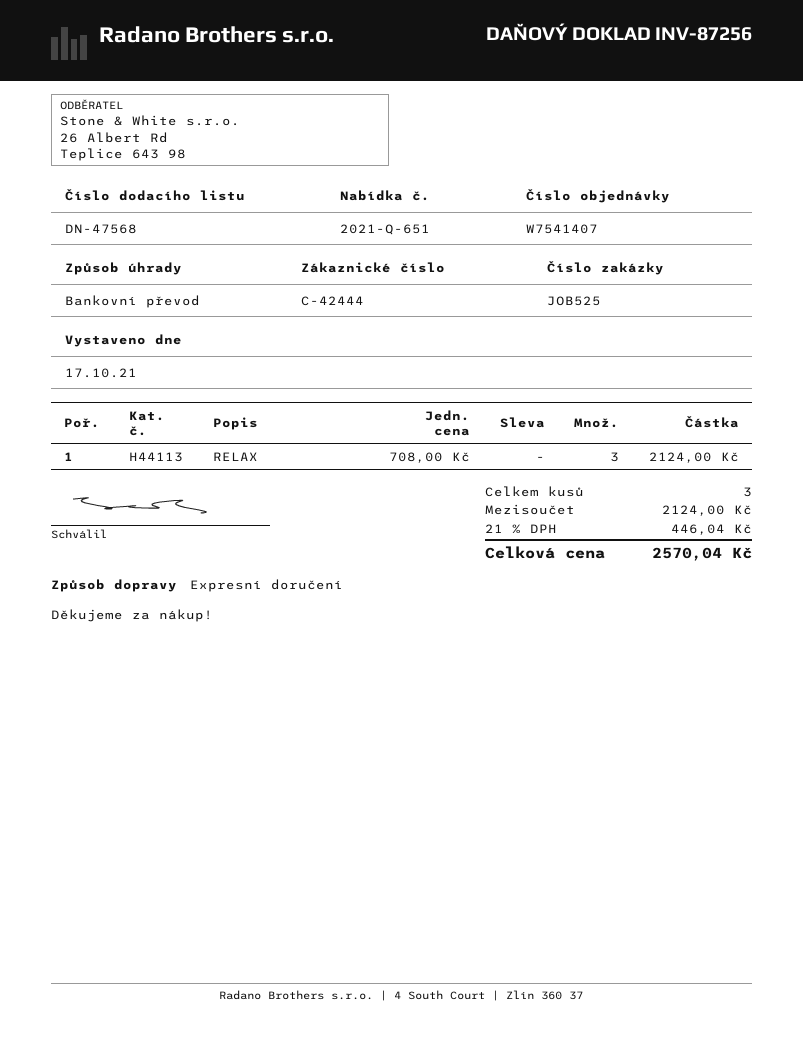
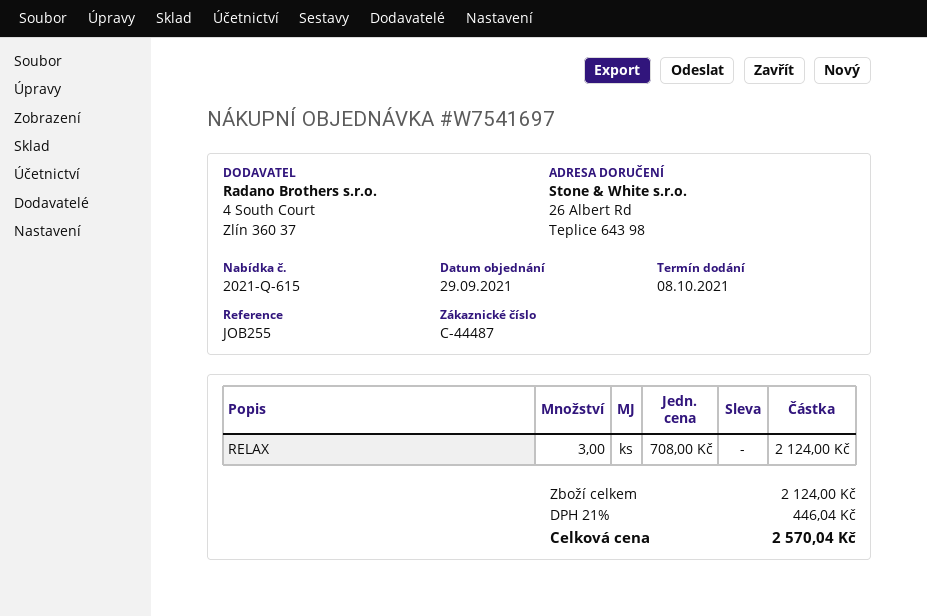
quote number: 2021-Q-651 -> 2021-Q-615
order number: W7541407 -> W7541697
customer number: C-42444 -> C-44487
reference: JOB525 -> JOB255

